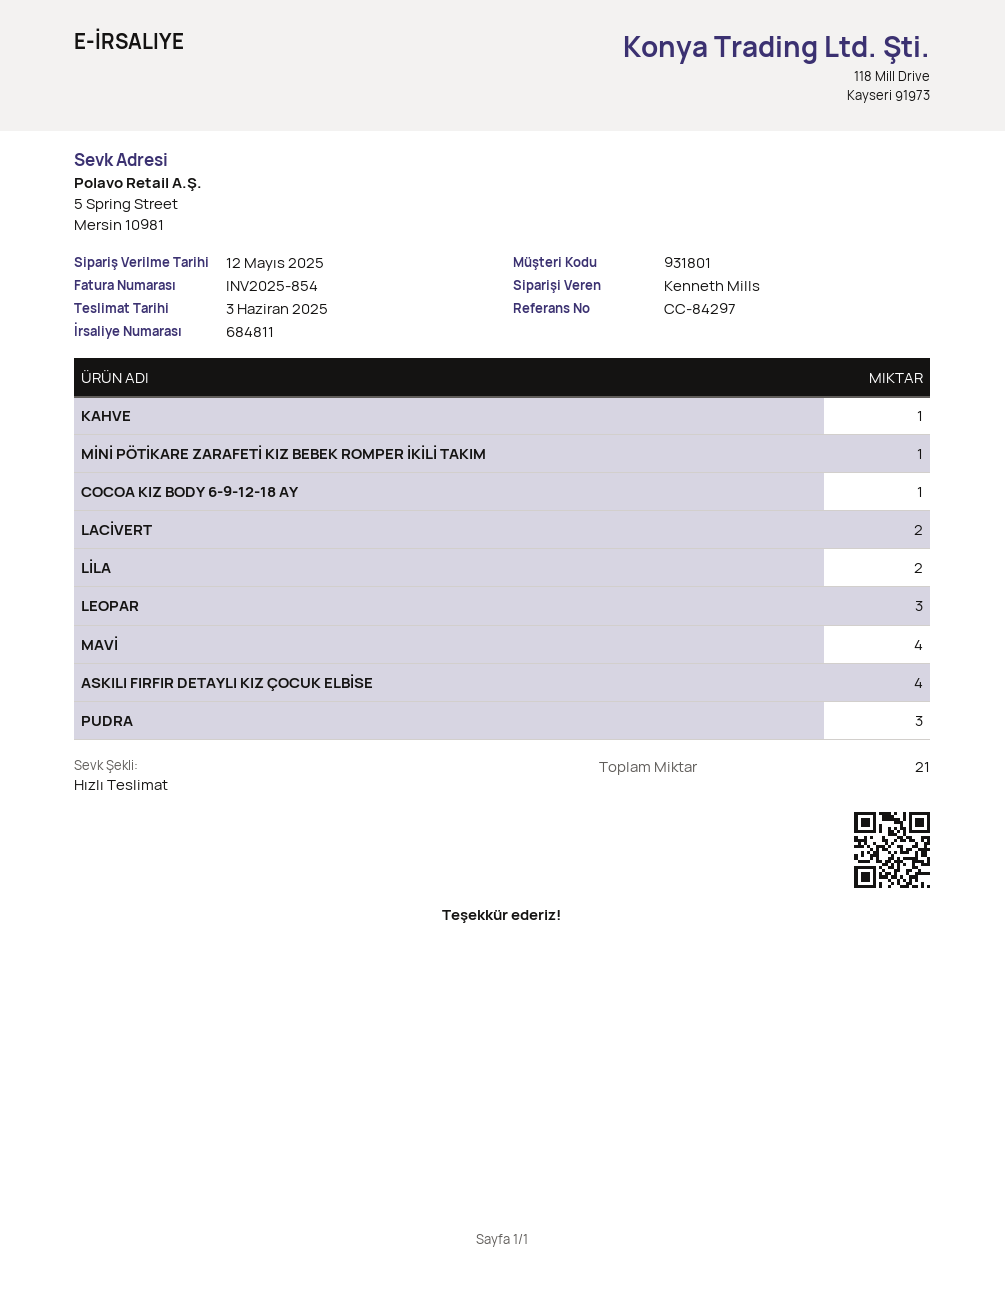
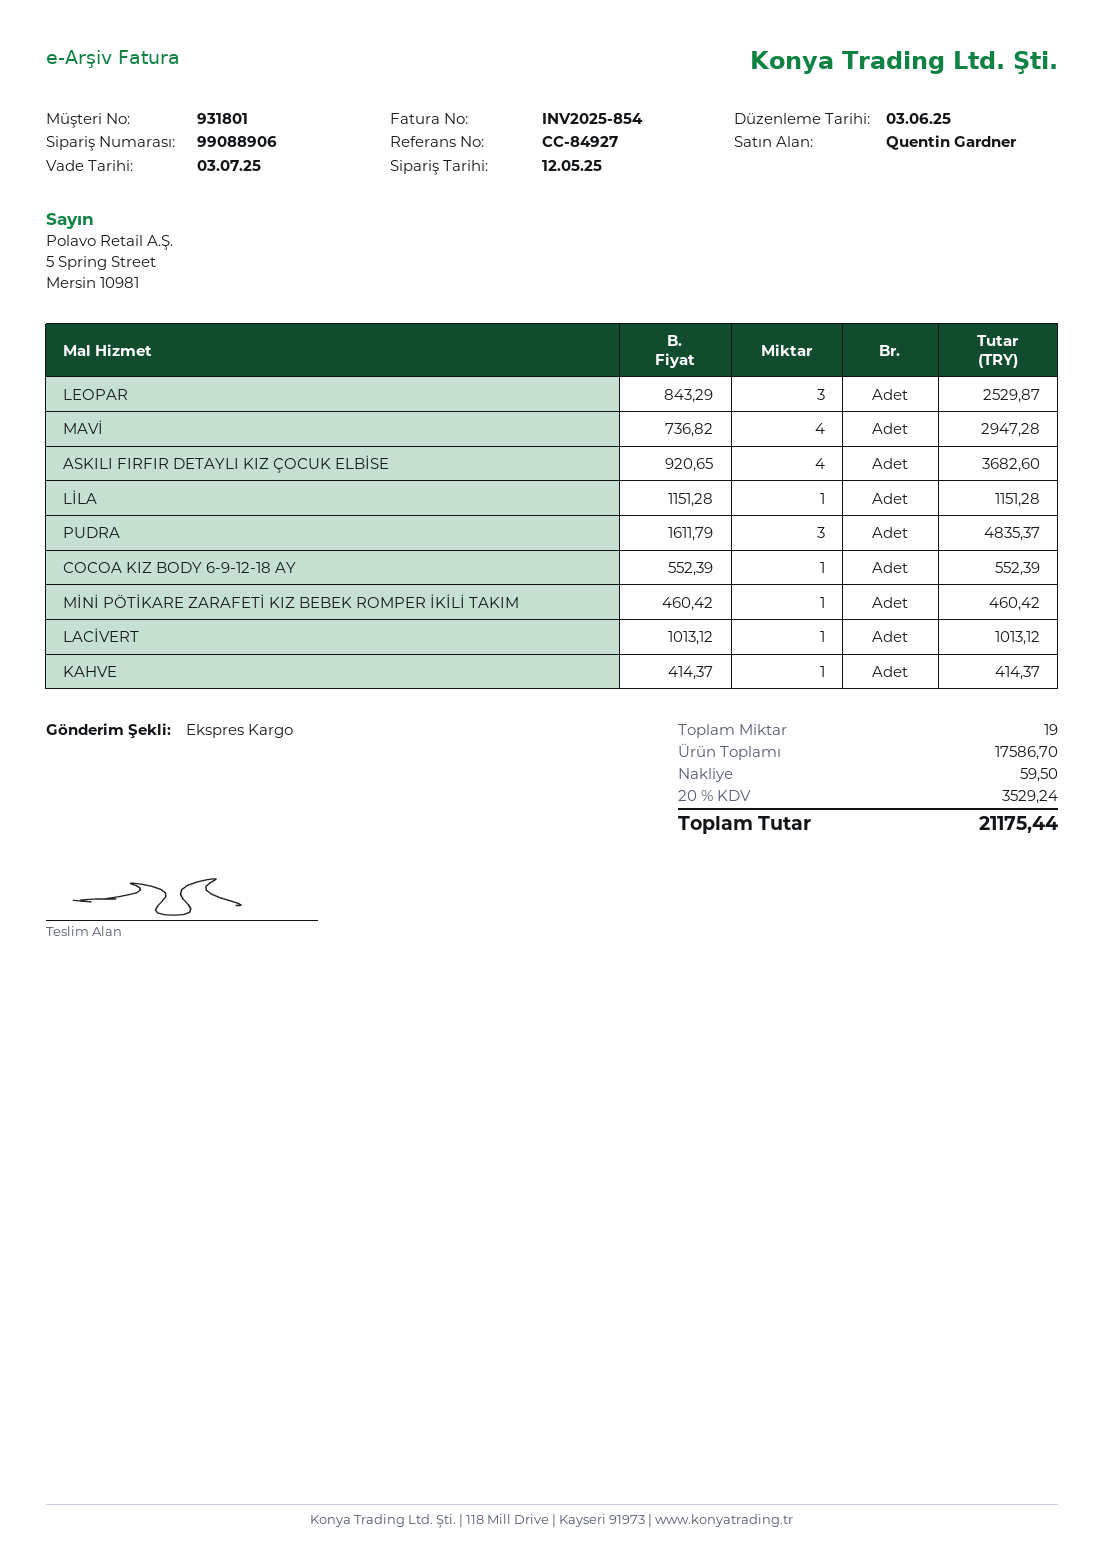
reference: CC-84297 -> CC-84927
ordered by: Kenneth Mills -> Quentin Gardner
LACİVERT: 2 -> 1
LİLA: 2 -> 1
total quantity: 21 -> 19

